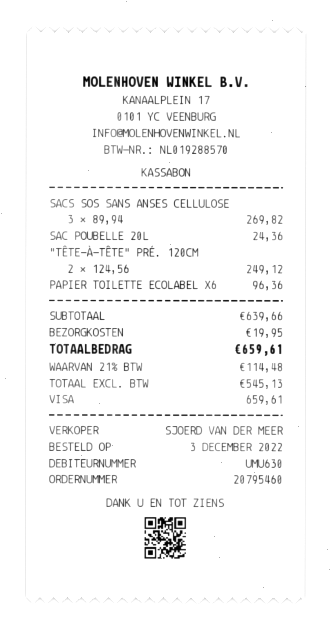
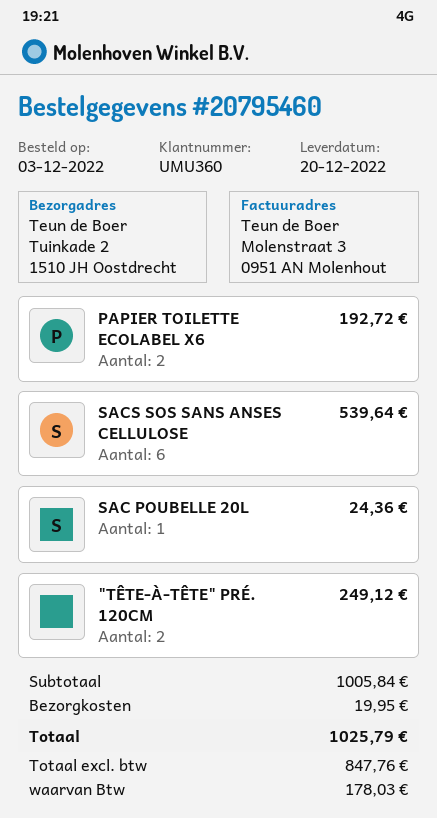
customer number: UMU630 -> UMU360
SACS SOS SANS ANSES CELLULOSE: 3 for 269.82 -> 6 for 539.64
PAPIER TOILETTE ECOLABEL X6: 1 for 96.36 -> 2 for 192.72
subtotal: 639.66 -> 1005.84
net: 545.13 -> 847.76
tax: 114.48 -> 178.03
total: 659.61 -> 1025.79

